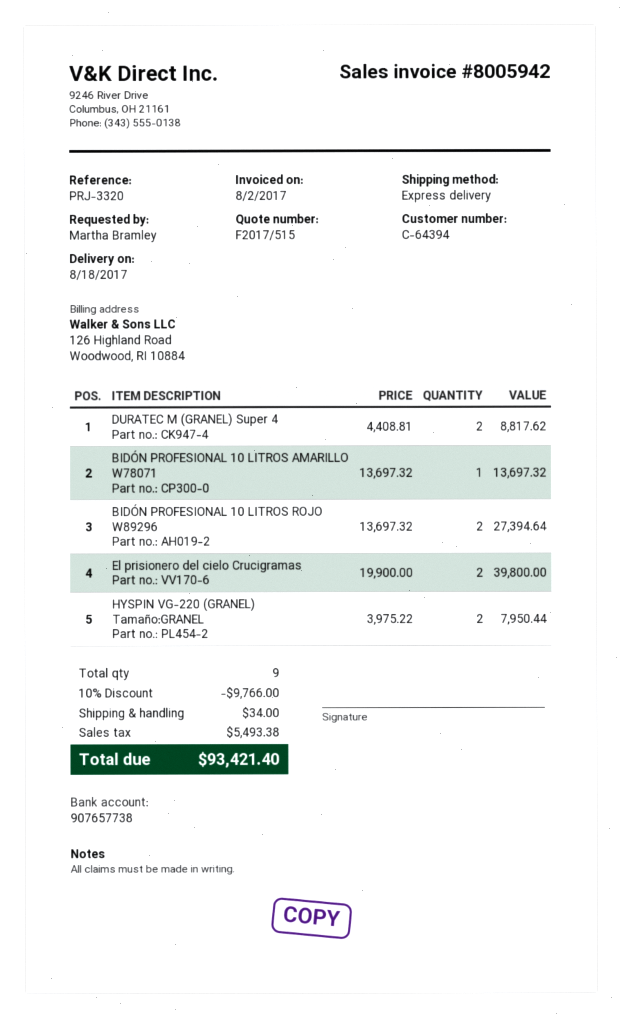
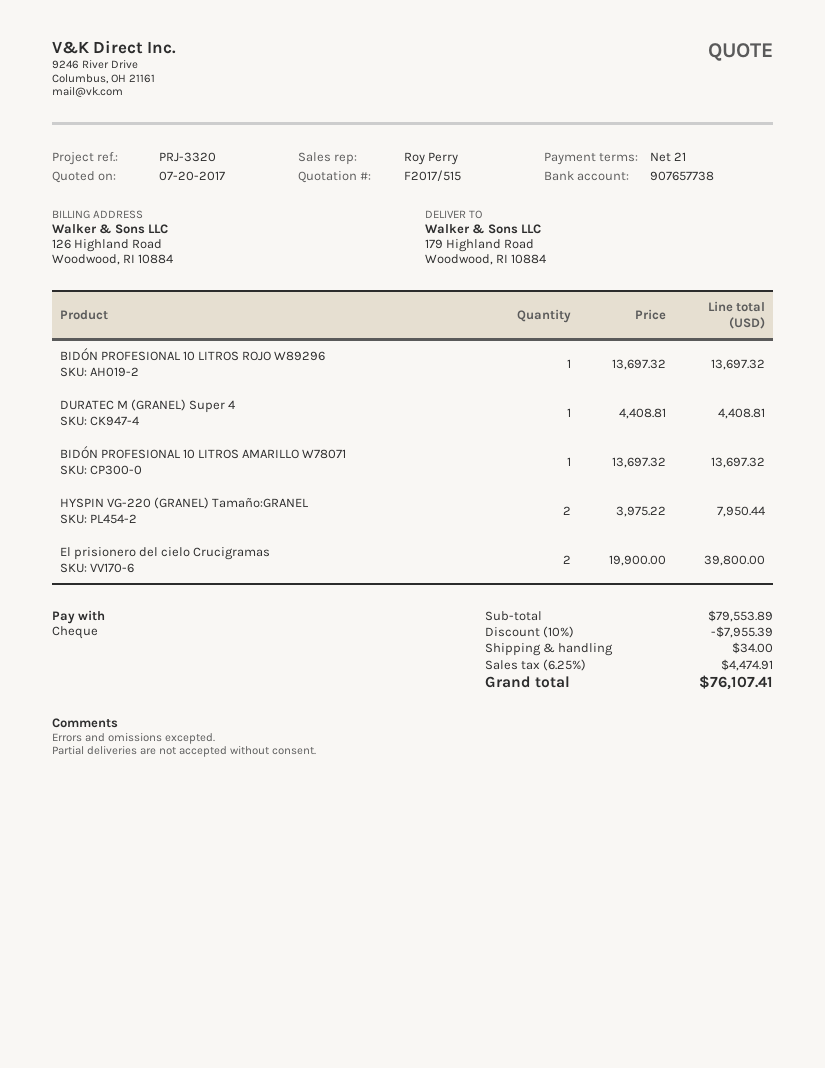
DURATEC M (GRANEL) Super 4: 2 x 4408.81 = 8817.62 -> 1 x 4408.81 = 4408.81
BIDÓN PROFESIONAL 10 LITROS ROJO W89296: 2 x 13697.32 = 27394.64 -> 1 x 13697.32 = 13697.32
discount: 10% = 9766.00 -> 10% = 7955.39
tax: 5493.38 -> 4474.91
total: 93421.40 -> 76107.41

